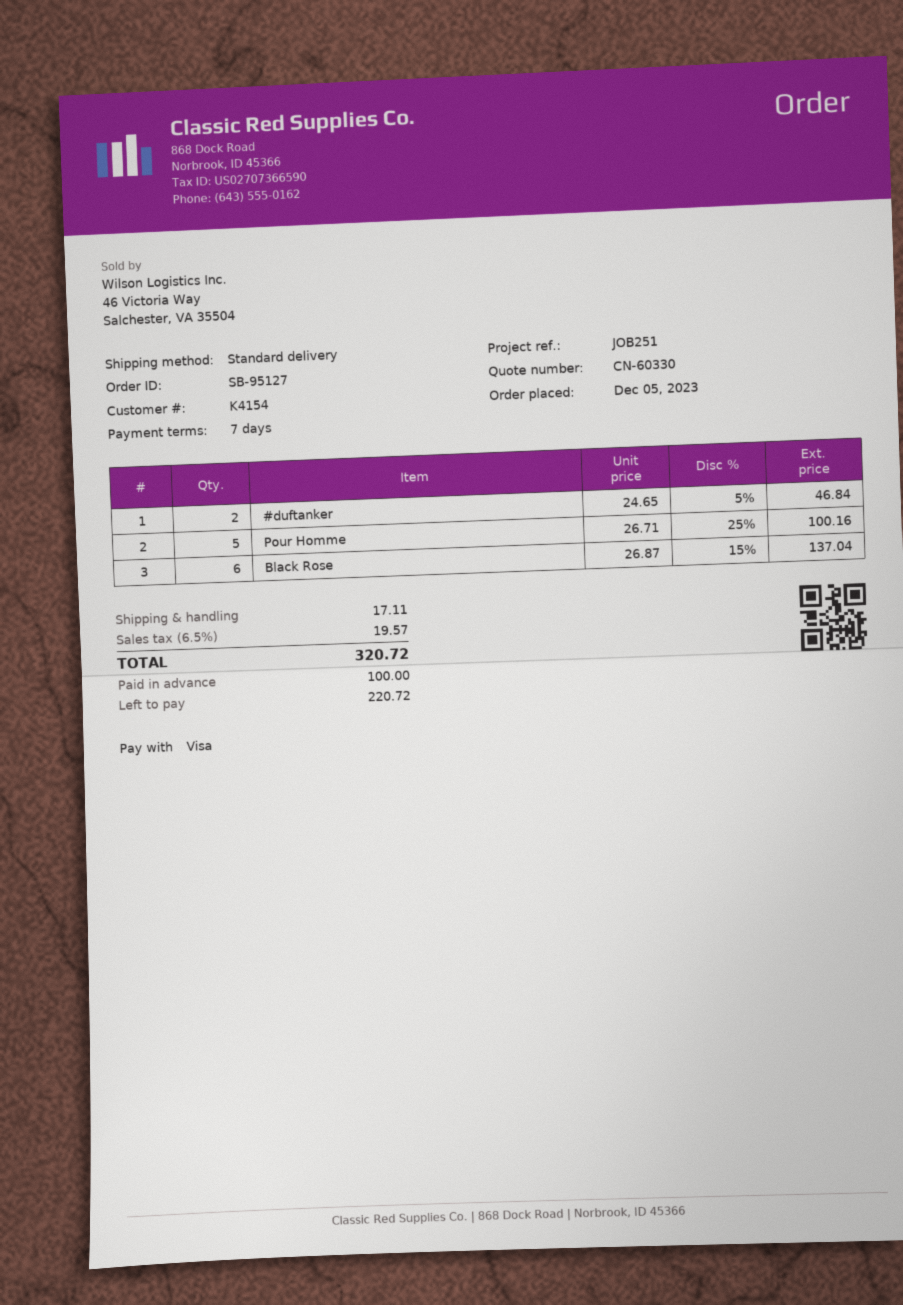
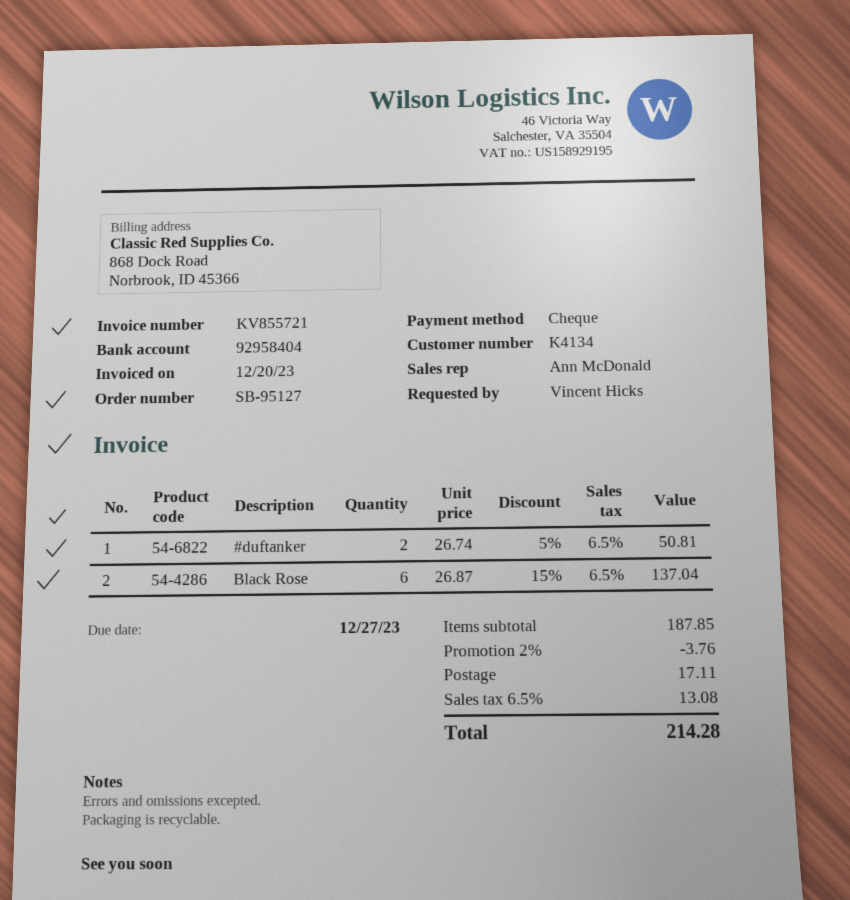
customer number: K4154 -> K4134
payment method: Visa -> cheque
#duftanker: 2 x 24.65 - 5% = 46.84 -> 2 x 26.74 - 5% = 50.81
Pour Homme: 5 x 26.71 - 25% = 100.16 -> none
discount: none -> 2% = 3.76
tax: 6.5% = 19.57 -> 6.5% = 13.08
total: 320.72 -> 214.28

